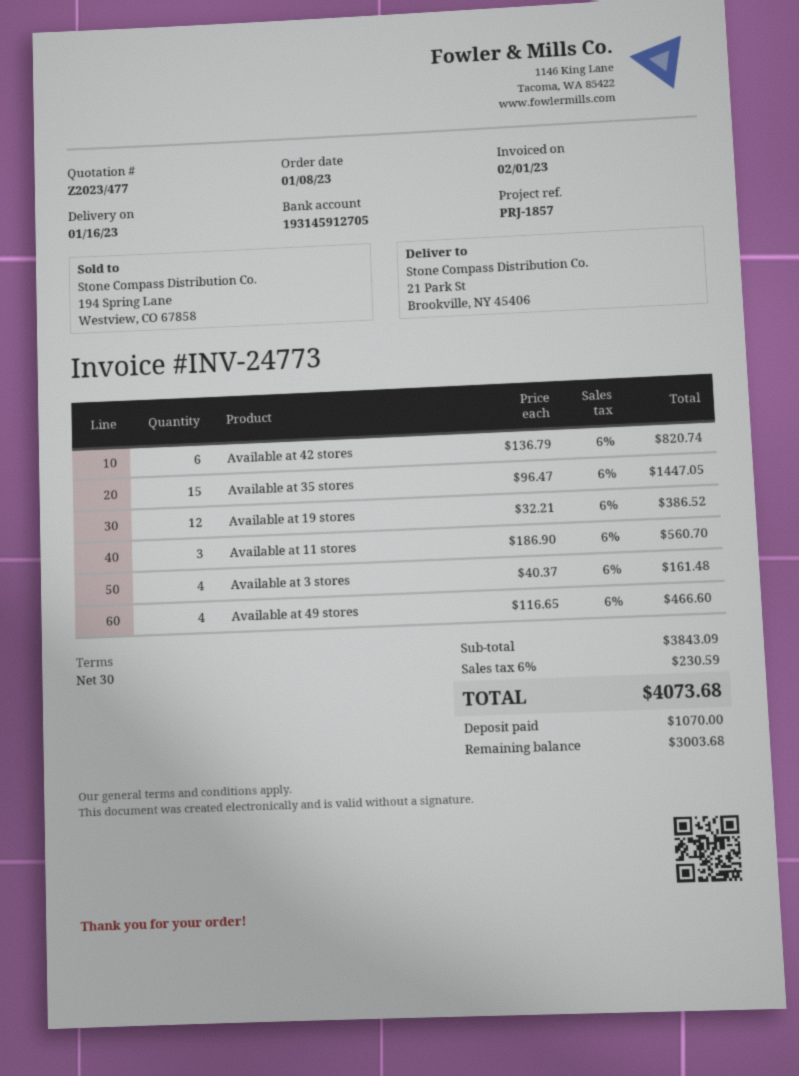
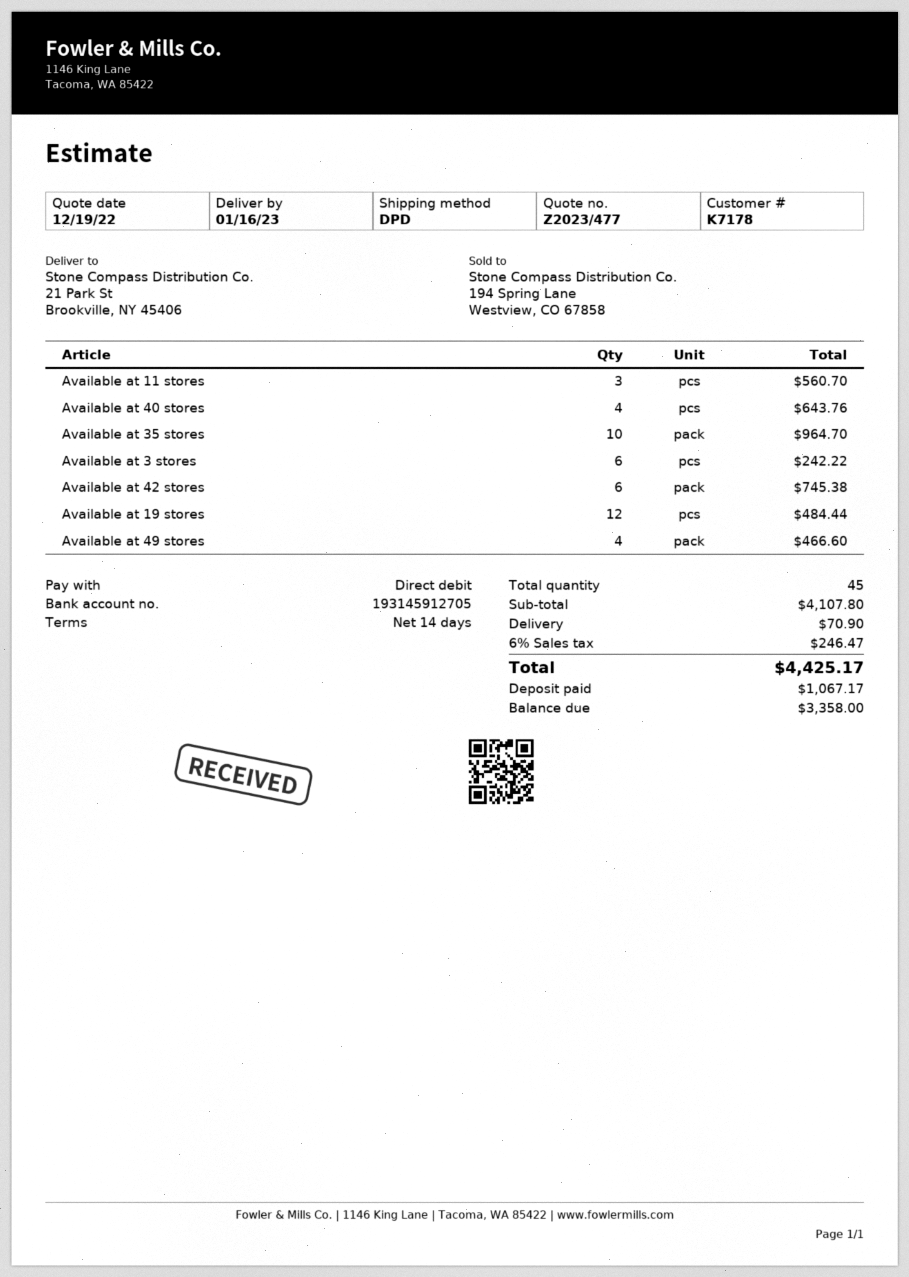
payment terms: 30 days -> 14 days
Available at 42 stores: 6 for 820.74 -> 6 for 745.38
Available at 35 stores: 15 for 1447.05 -> 10 for 964.70
Available at 19 stores: 12 for 386.52 -> 12 for 484.44
Available at 3 stores: 4 for 161.48 -> 6 for 242.22
Available at 40 stores: none -> 4 for 643.76
subtotal: 3843.09 -> 4107.80
shipping: none -> 70.90
tax: 6% = 230.59 -> 6% = 246.47
total: 4073.68 -> 4425.17
deposit: 1070.00 -> 1067.17
balance: 3003.68 -> 3358.00

